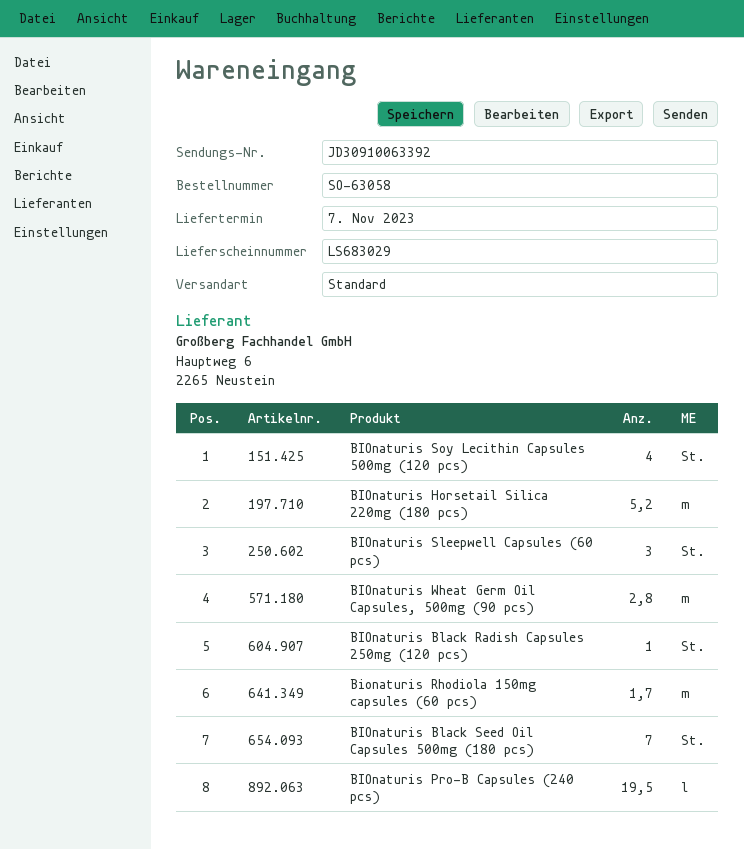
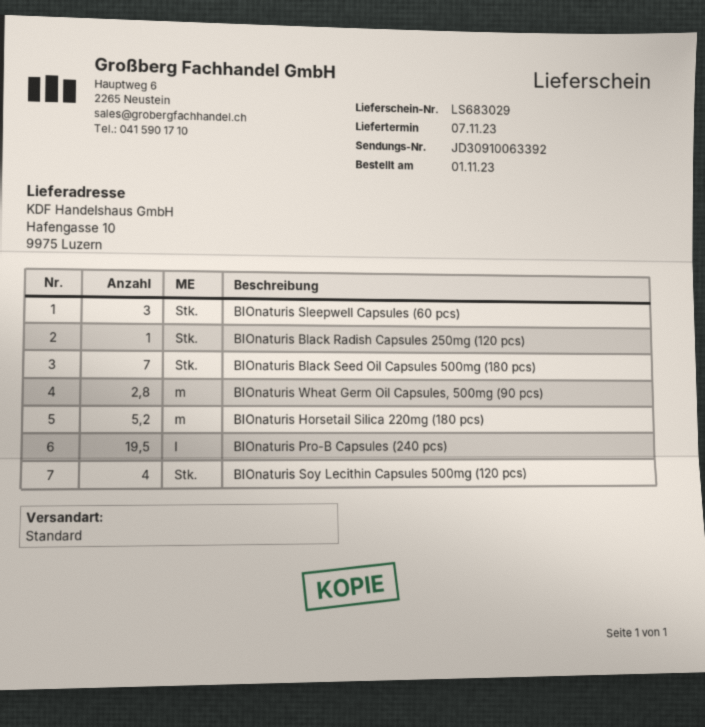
Bionaturis Rhodiola 150mg capsules (60 pcs): 1.7 -> none

